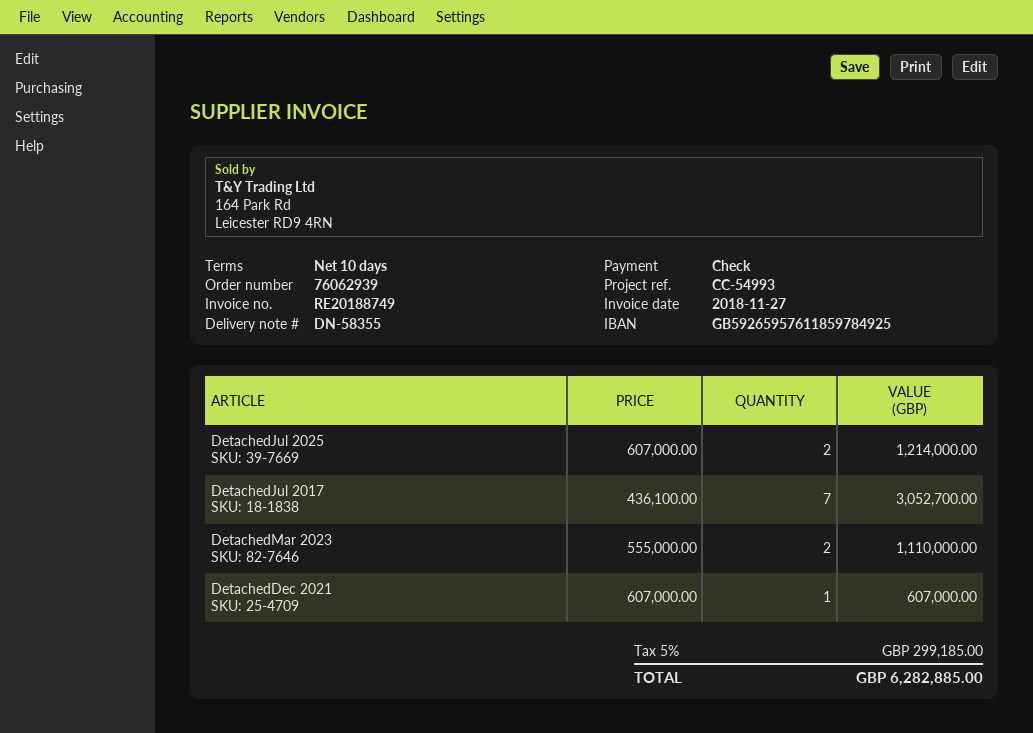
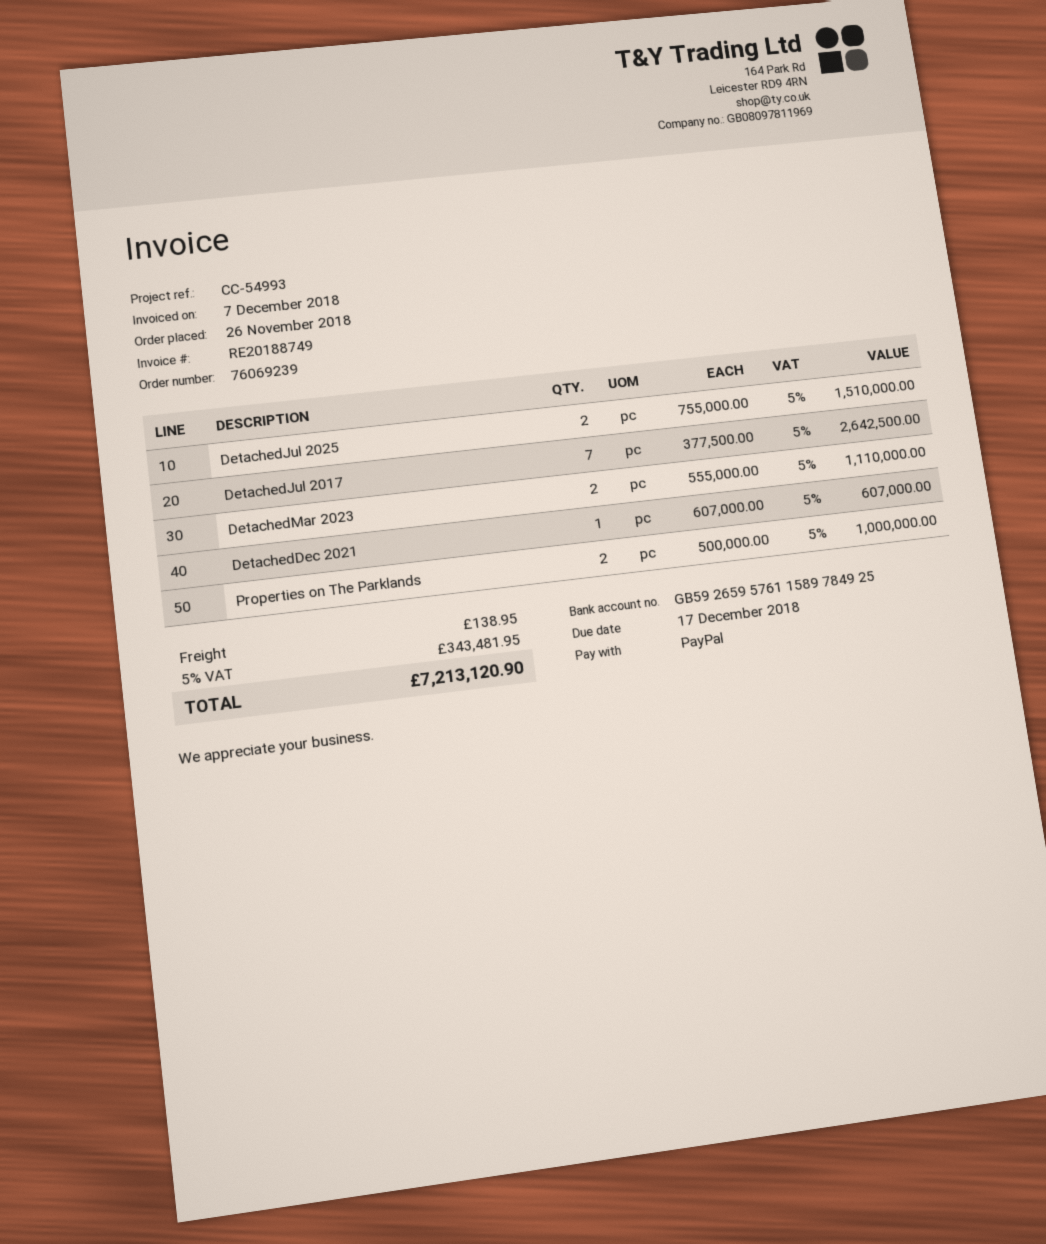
order number: 76062939 -> 76069239
invoice date: 2018-11-27 -> 2018-12-07
payment method: cheque -> PayPal
bank account: GB59265957611859784925 -> GB59265957611589784925
DetachedJul 2025: 2 x 607000.00 = 1214000.00 -> 2 x 755000.00 = 1510000.00
DetachedJul 2017: 7 x 436100.00 = 3052700.00 -> 7 x 377500.00 = 2642500.00
Properties on The Parklands: none -> 2 x 500000.00 = 1000000.00
shipping: none -> 138.95
tax: 5% = 299185.00 -> 5% = 343481.95
total: 6282885.00 -> 7213120.90

